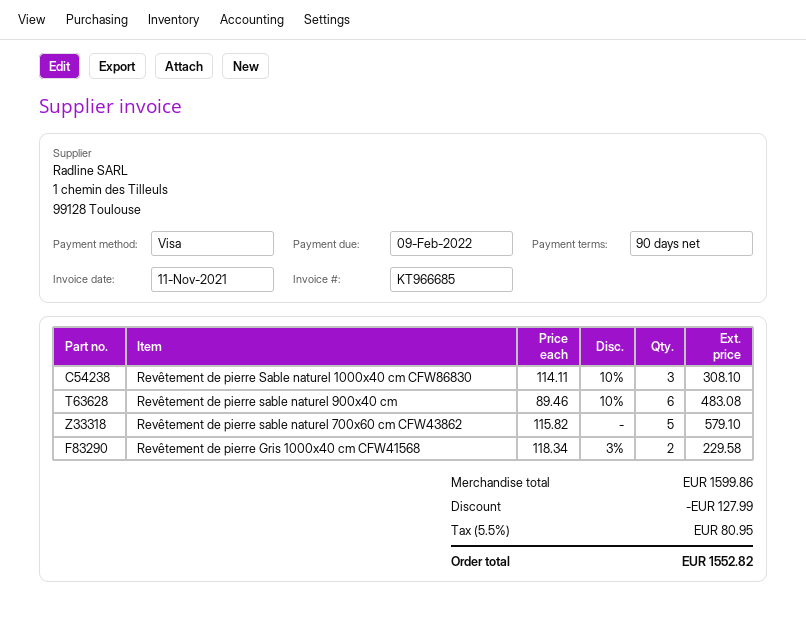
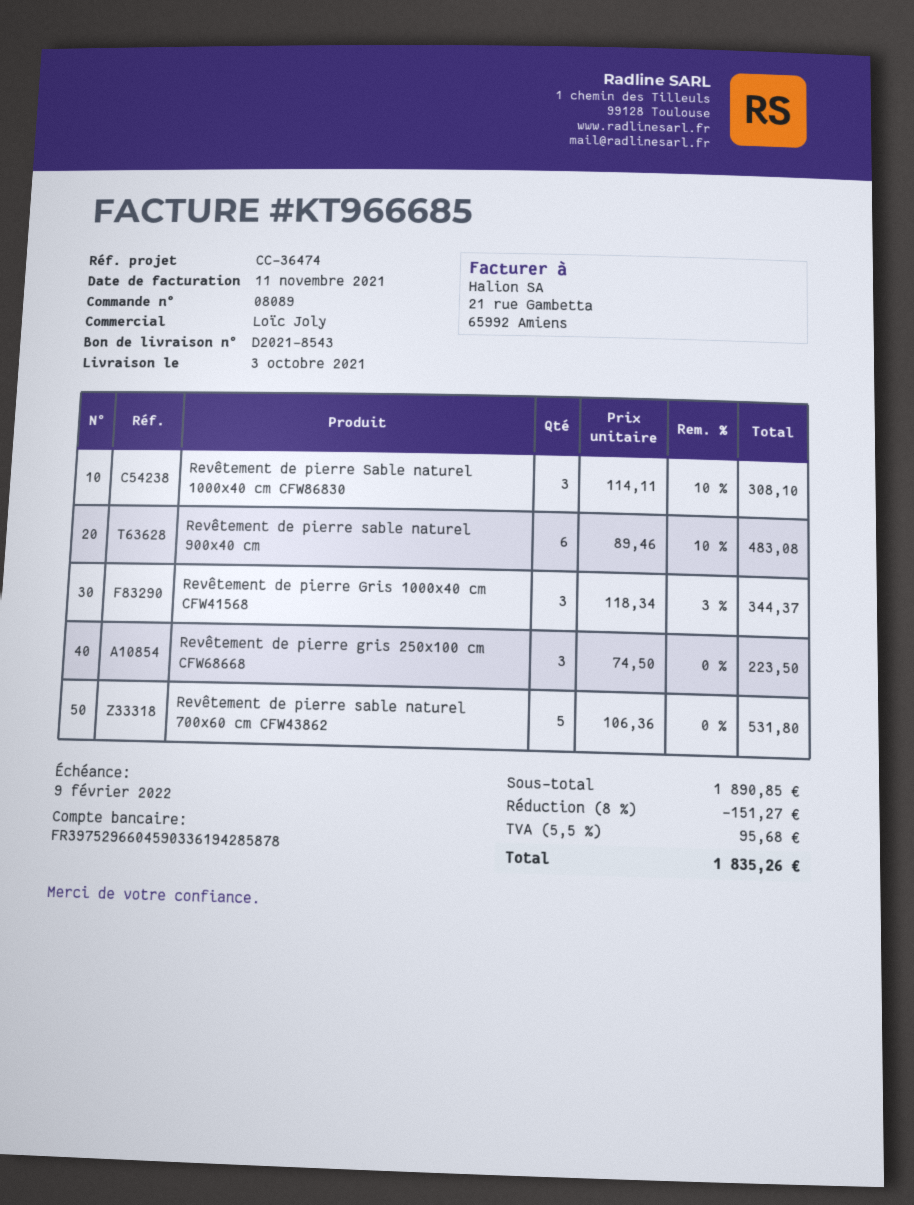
Revêtement de pierre sable naturel 700x60 cm CFW43862: 5 x 115.82 = 579.10 -> 5 x 106.36 = 531.80
Revêtement de pierre Gris 1000x40 cm CFW41568: 2 x 118.34 - 3% = 229.58 -> 3 x 118.34 - 3% = 344.37
Revêtement de pierre gris 250x100 cm CFW68668: none -> 3 x 74.50 = 223.50
subtotal: 1599.86 -> 1890.85
discount: 127.99 -> 151.27
tax: 5.5% = 80.95 -> 5.5% = 95.68
total: 1552.82 -> 1835.26

